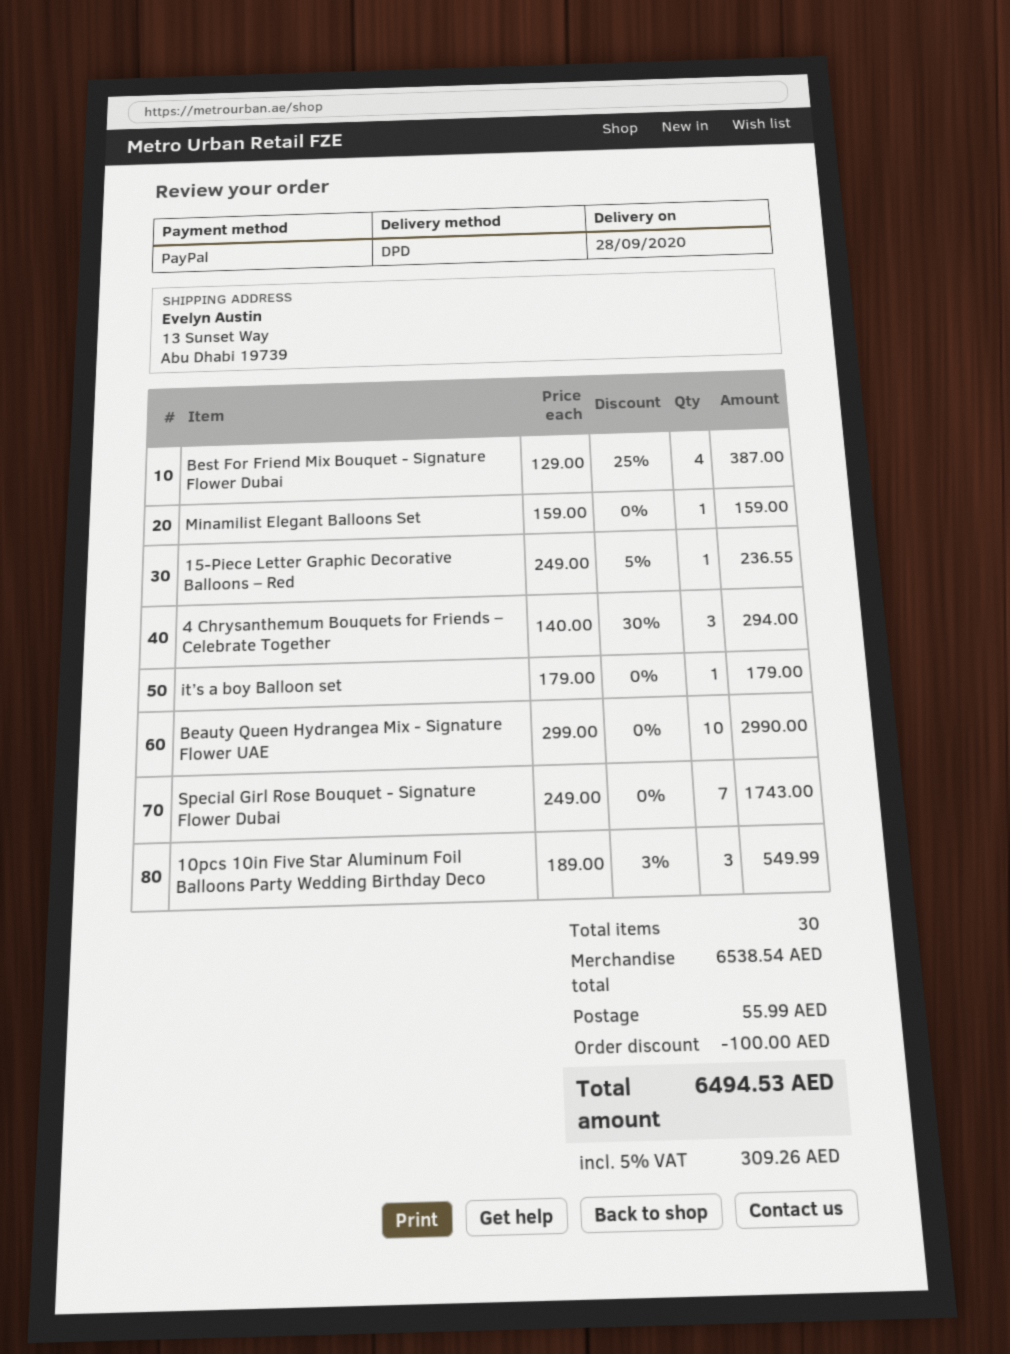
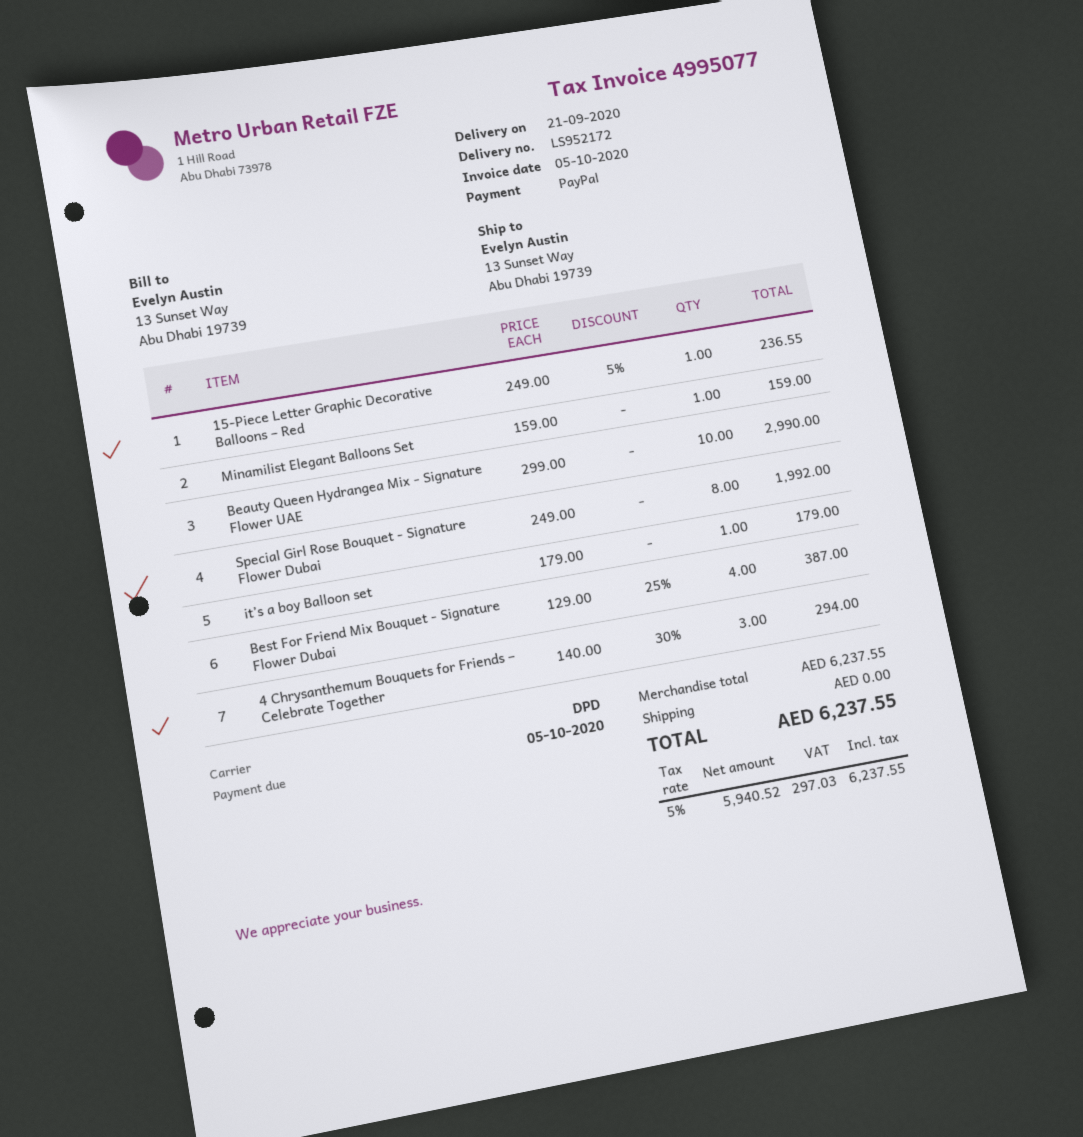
delivery date: 2020-09-28 -> 2020-09-21
Special Girl Rose Bouquet - Signature Flower Dubai: 7 x 249.00 = 1743.00 -> 8 x 249.00 = 1992.00
10pcs 10in Five Star Aluminum Foil Balloons Party Wedding Birthday Deco: 3 x 189.00 - 3% = 549.99 -> none
subtotal: 6538.54 -> 6237.55
discount: 100.00 -> none
shipping: 55.99 -> 0.00
tax: 5% = 309.26 -> 5% = 297.03
total: 6494.53 -> 6237.55

